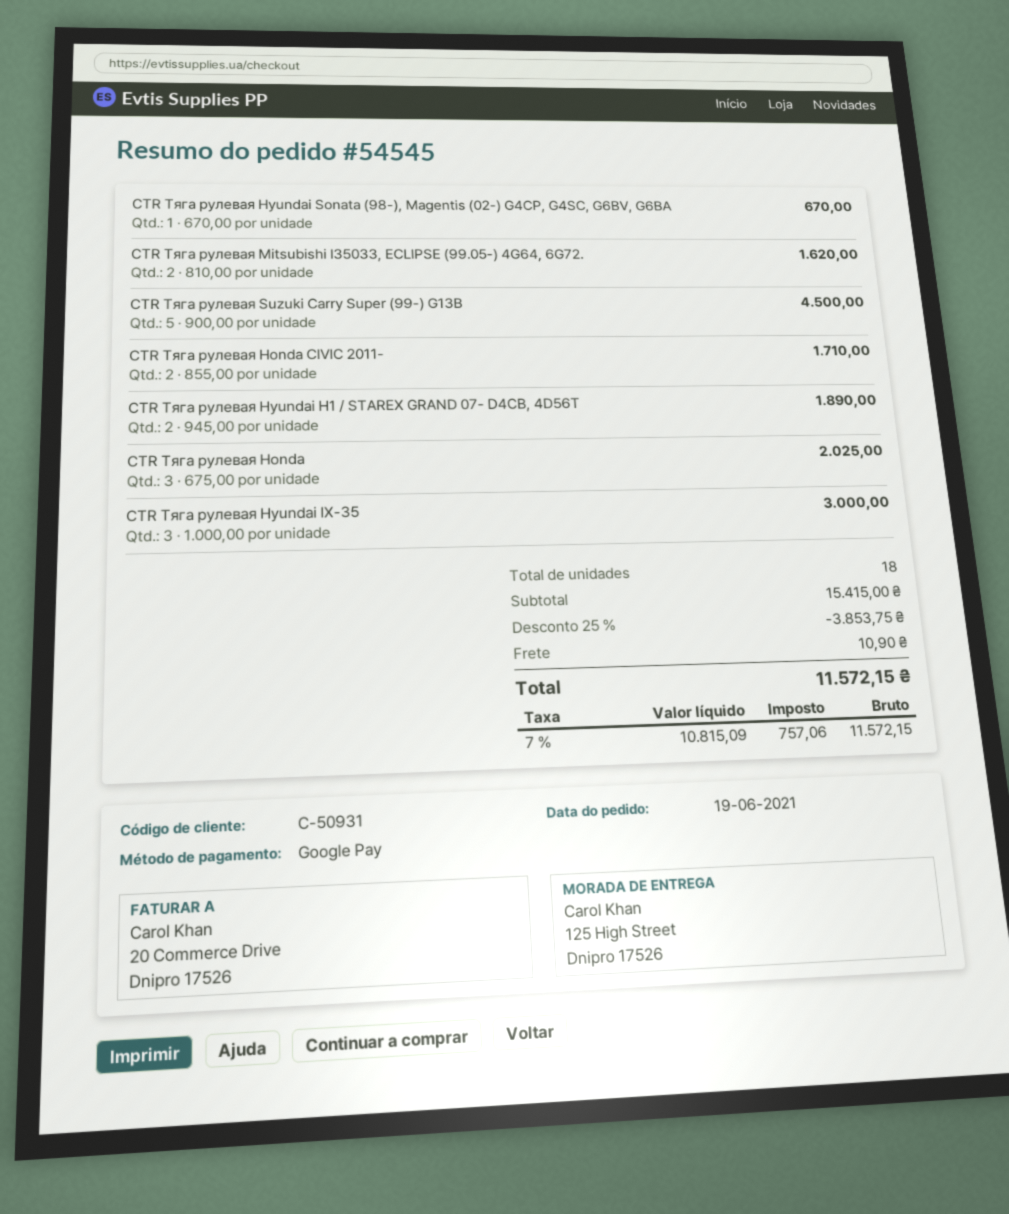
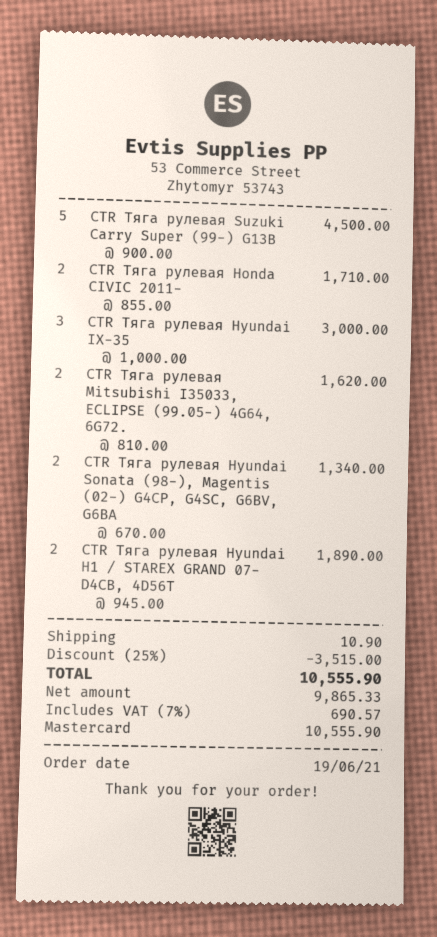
payment method: Google Pay -> Mastercard
CTR Тяга рулевая Hyundai Sonata (98-), Magentis (02-) G4CP, G4SC, G6BV, G6BA: 1 x 670.00 = 670.00 -> 2 x 670.00 = 1340.00
CTR Тяга рулевая Honda: 3 x 675.00 = 2025.00 -> none
discount: 25% = 3853.75 -> 25% = 3515.00
net: 10815.09 -> 9865.33
tax: 7% = 757.06 -> 7% = 690.57
total: 11572.15 -> 10555.90

